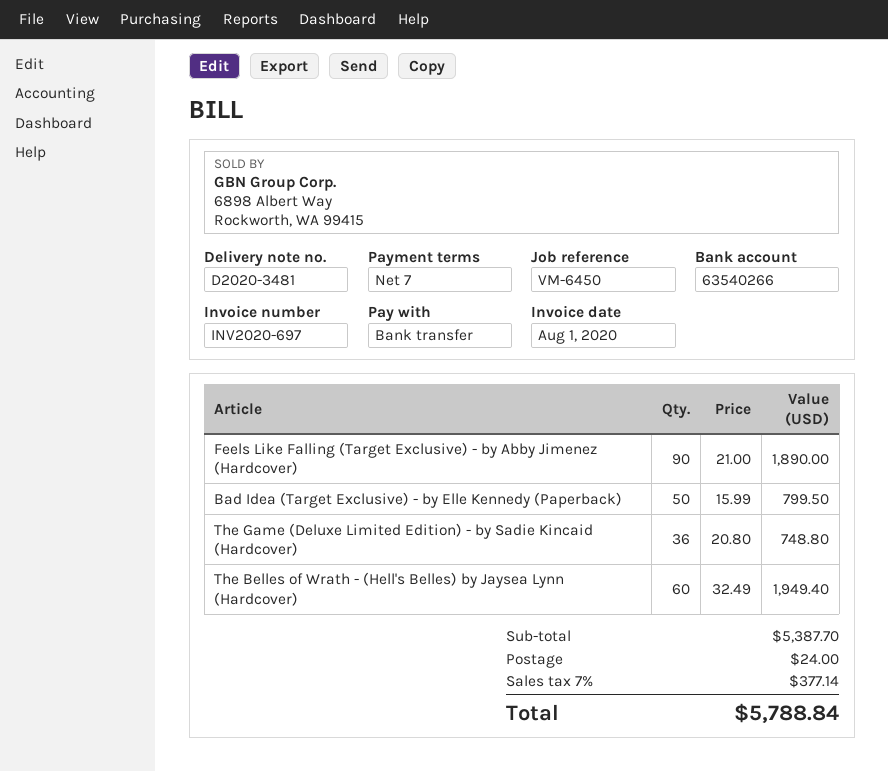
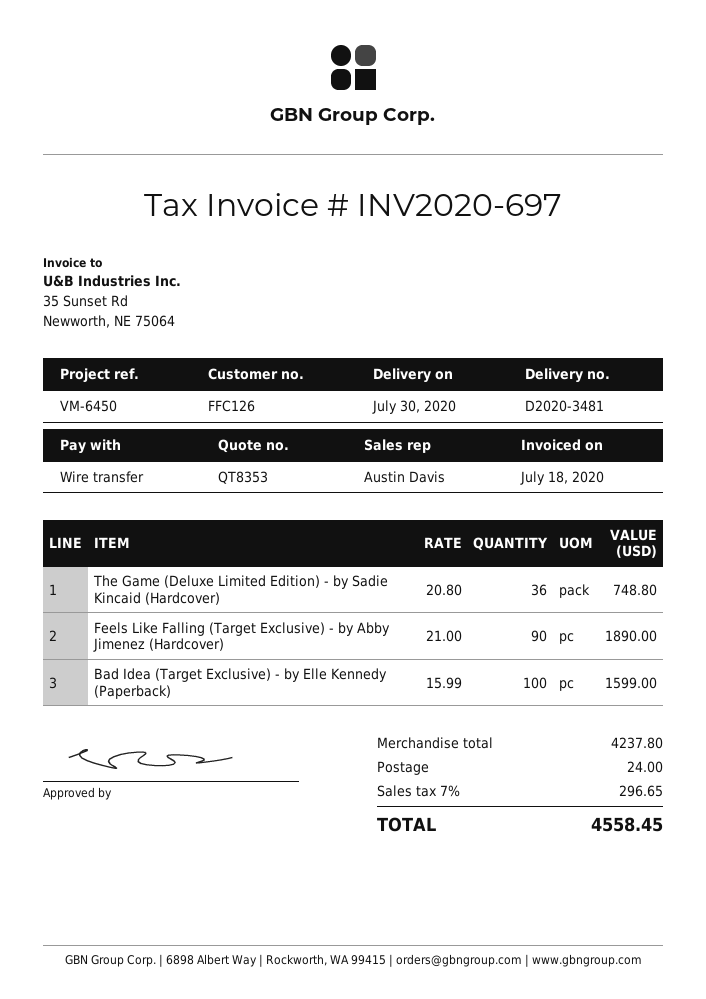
invoice date: 2020-08-01 -> 2020-07-18
Bad Idea (Target Exclusive) - by Elle Kennedy (Paperback): 50 x 15.99 = 799.50 -> 100 x 15.99 = 1599.00
The Belles of Wrath - (Hell's Belles) by Jaysea Lynn (Hardcover): 60 x 32.49 = 1949.40 -> none
subtotal: 5387.70 -> 4237.80
tax: 7% = 377.14 -> 7% = 296.65
total: 5788.84 -> 4558.45

